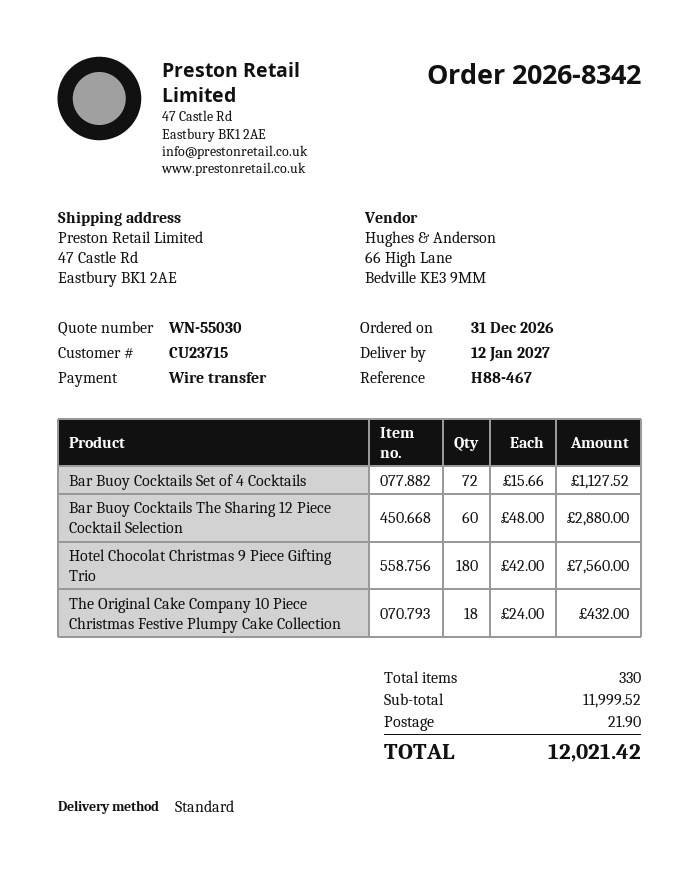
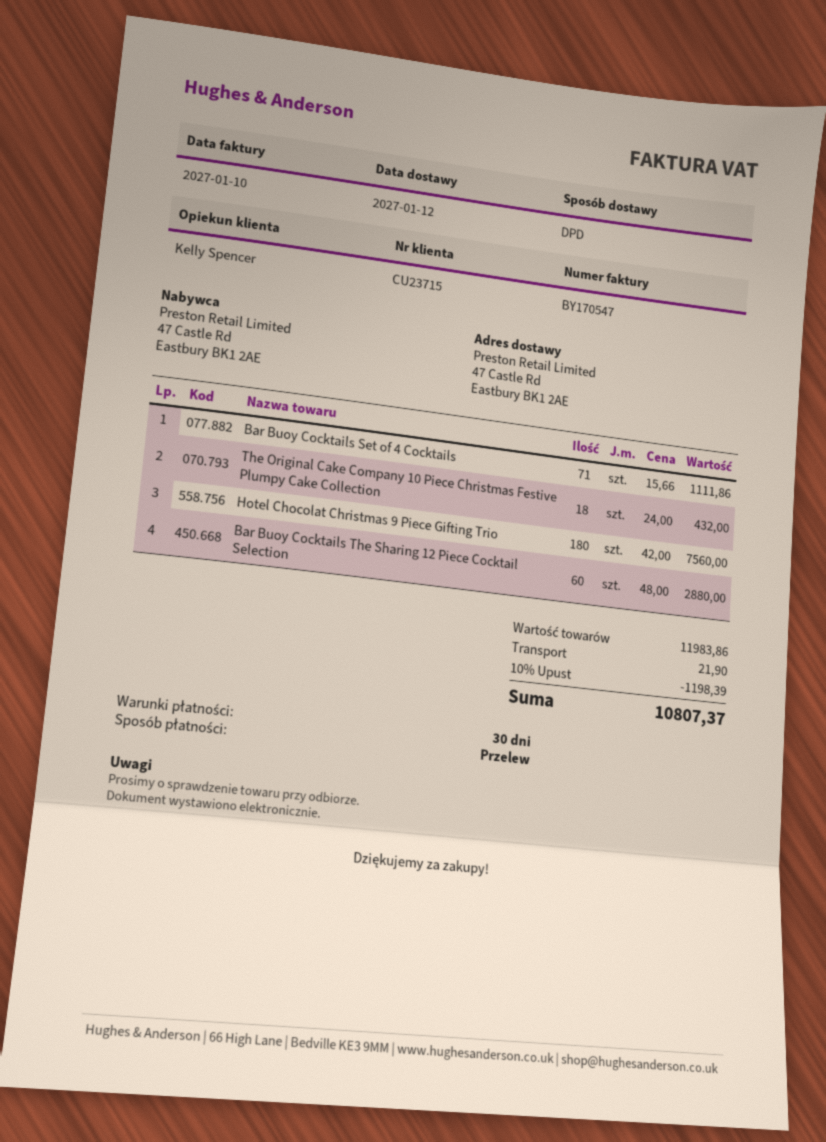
shipping method: standard -> DPD
Bar Buoy Cocktails Set of 4 Cocktails: 72 x 15.66 = 1127.52 -> 71 x 15.66 = 1111.86
subtotal: 11999.52 -> 11983.86
discount: none -> 10% = 1198.39
total: 12021.42 -> 10807.37

